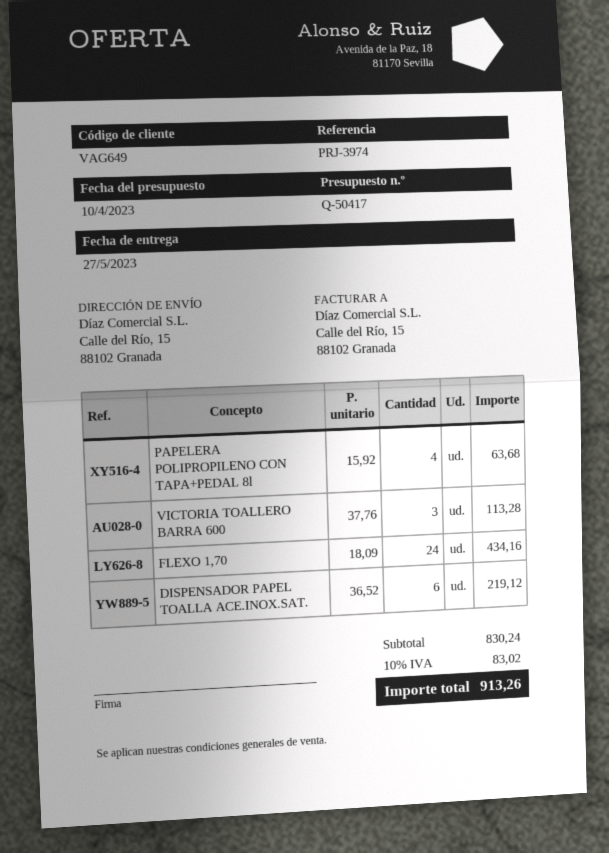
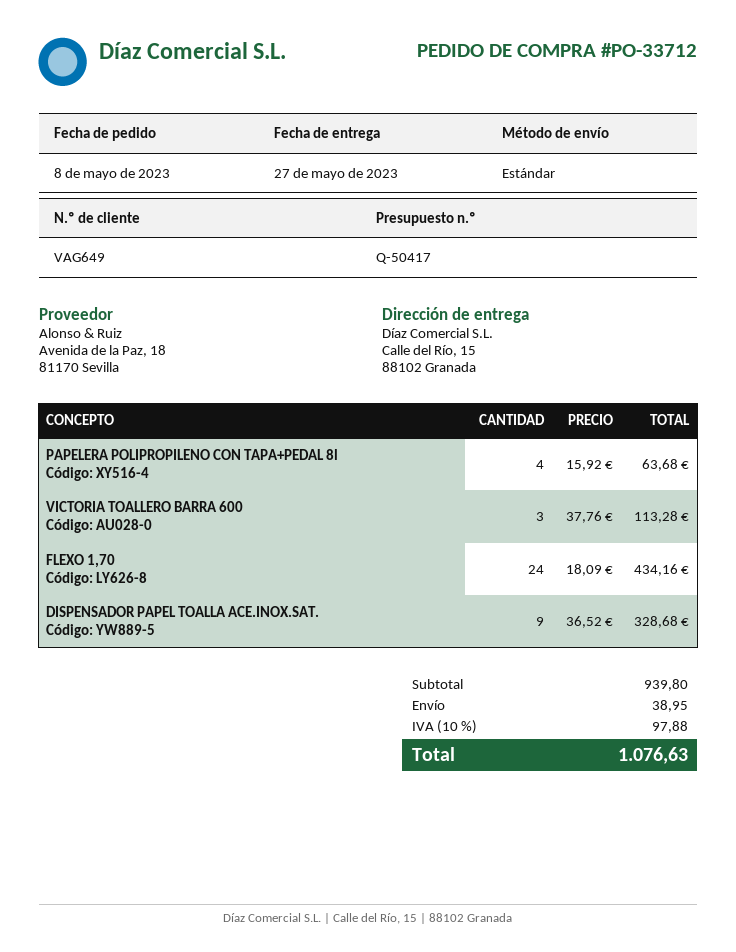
DISPENSADOR PAPEL TOALLA ACE.INOX.SAT.: 6 x 36.52 = 219.12 -> 9 x 36.52 = 328.68
subtotal: 830.24 -> 939.80
shipping: none -> 38.95
tax: 10% = 83.02 -> 10% = 97.88
total: 913.26 -> 1076.63

